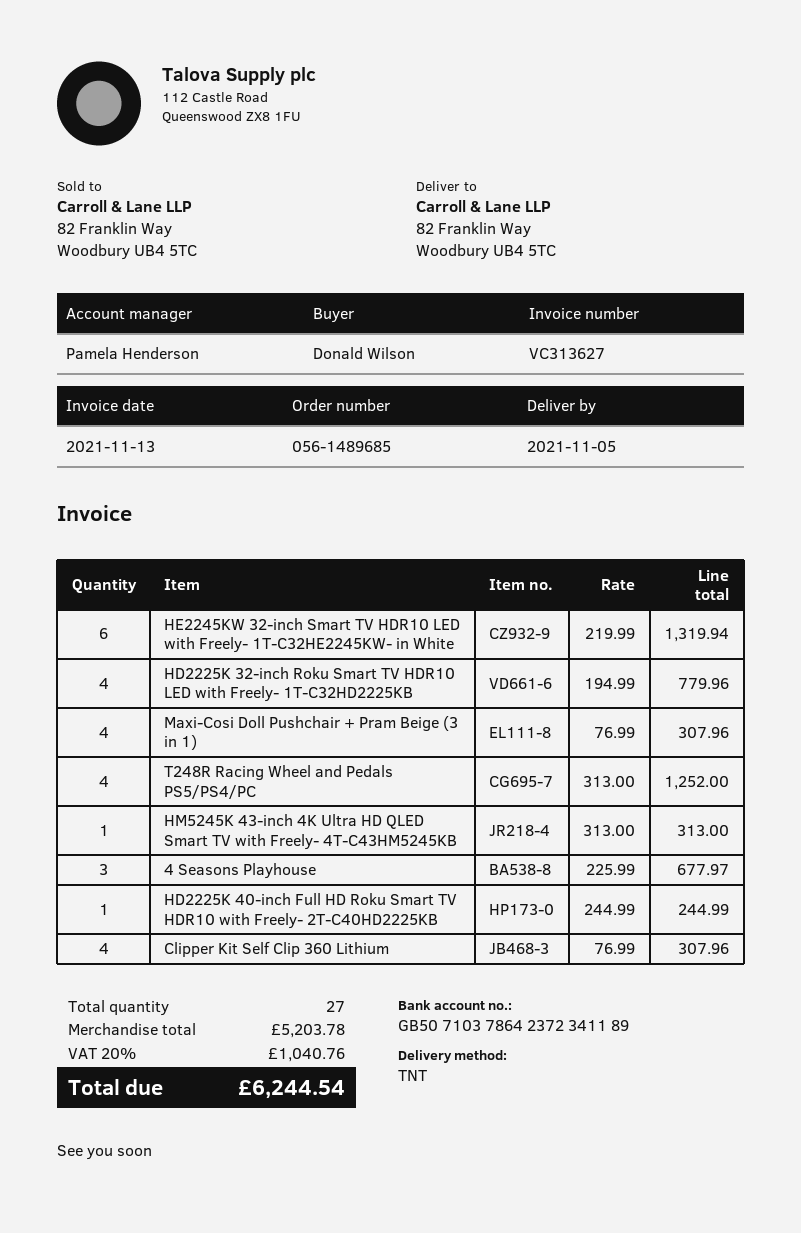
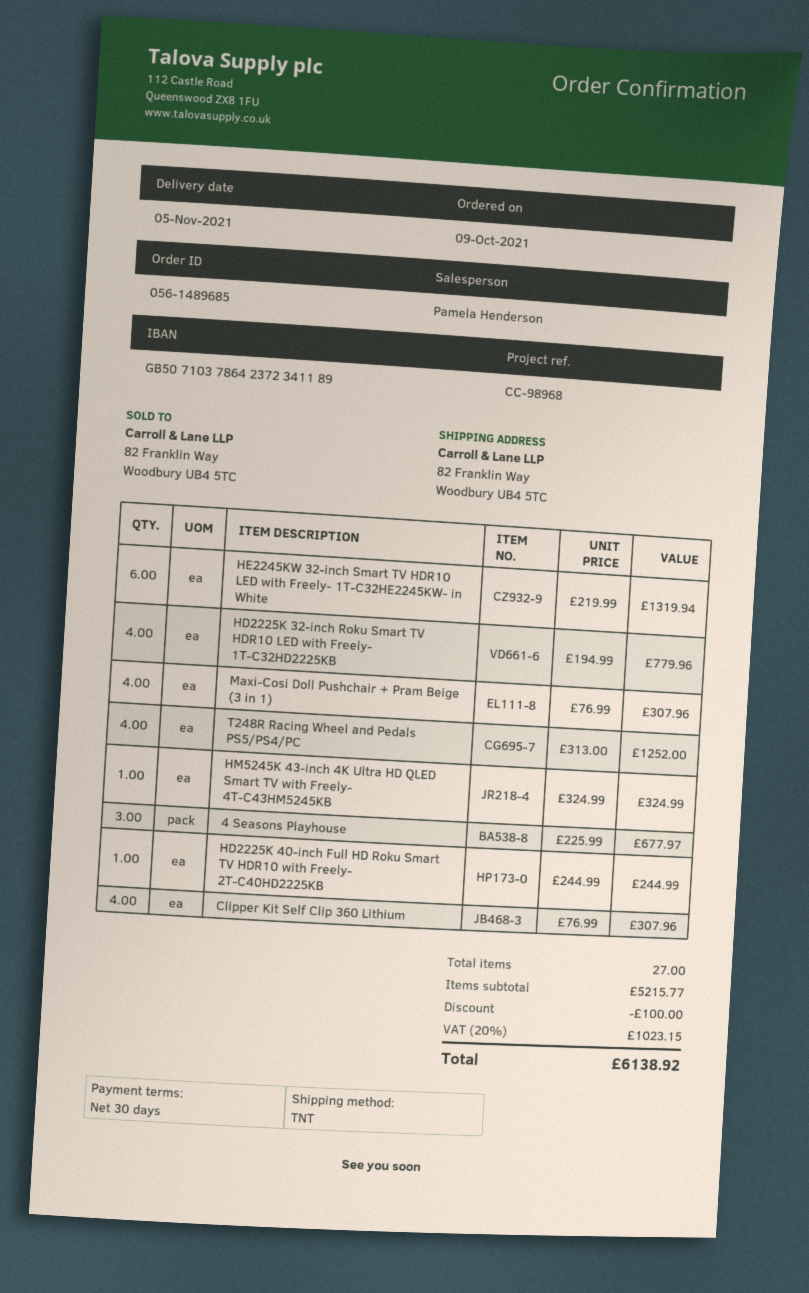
HM5245K 43-inch 4K Ultra HD QLED Smart TV with Freely- 4T-C43HM5245KB: 1 x 313.00 = 313.00 -> 1 x 324.99 = 324.99
subtotal: 5203.78 -> 5215.77
discount: none -> 100.00
tax: 20% = 1040.76 -> 20% = 1023.15
total: 6244.54 -> 6138.92

